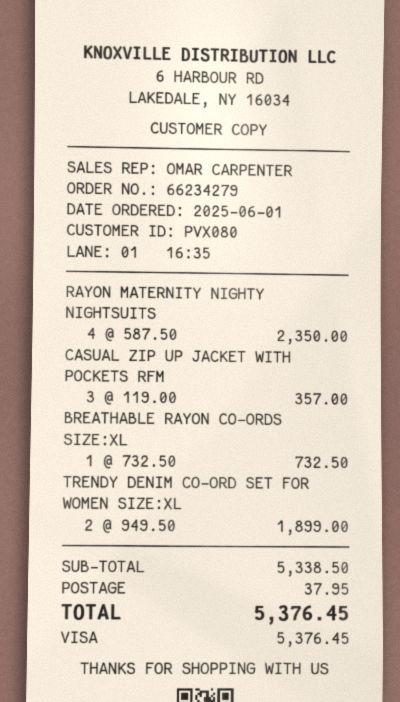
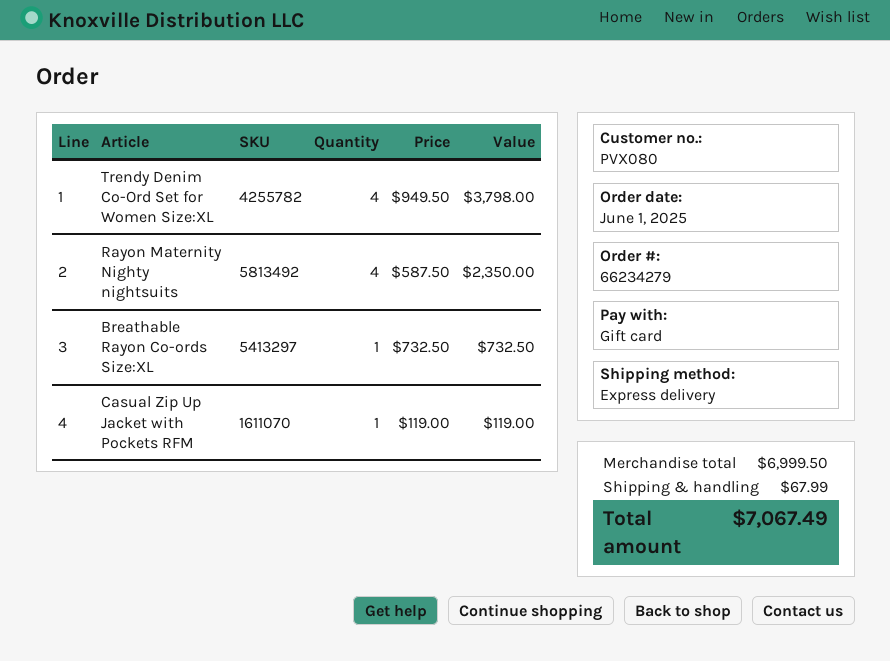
payment method: Visa -> gift card
CASUAL ZIP UP JACKET WITH POCKETS RFM: 3 x 119.00 = 357.00 -> 1 x 119.00 = 119.00
TRENDY DENIM CO-ORD SET FOR WOMEN SIZE:XL: 2 x 949.50 = 1899.00 -> 4 x 949.50 = 3798.00
subtotal: 5338.50 -> 6999.50
shipping: 37.95 -> 67.99
total: 5376.45 -> 7067.49

